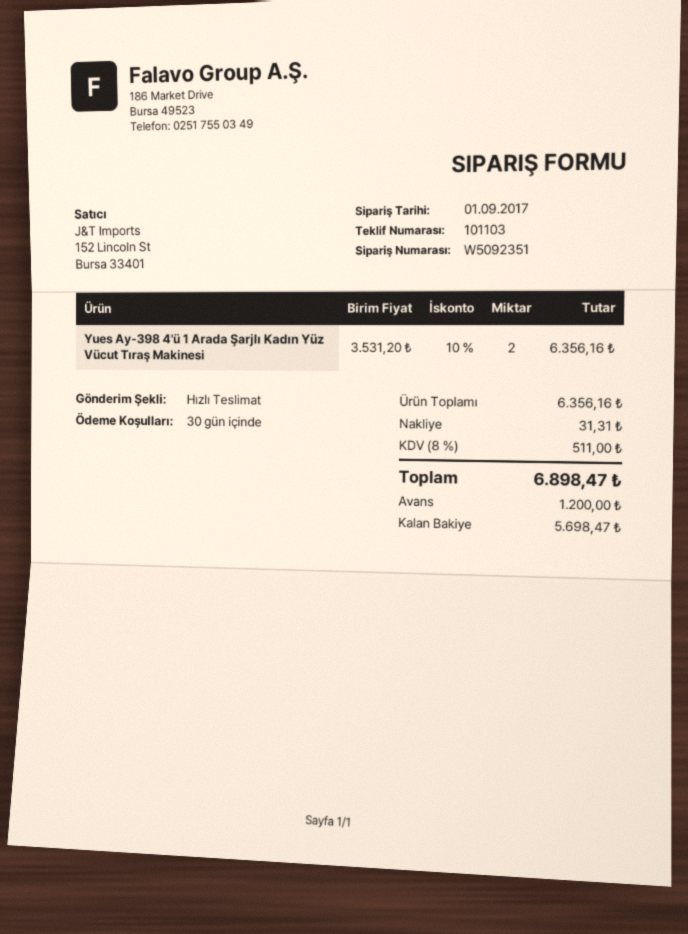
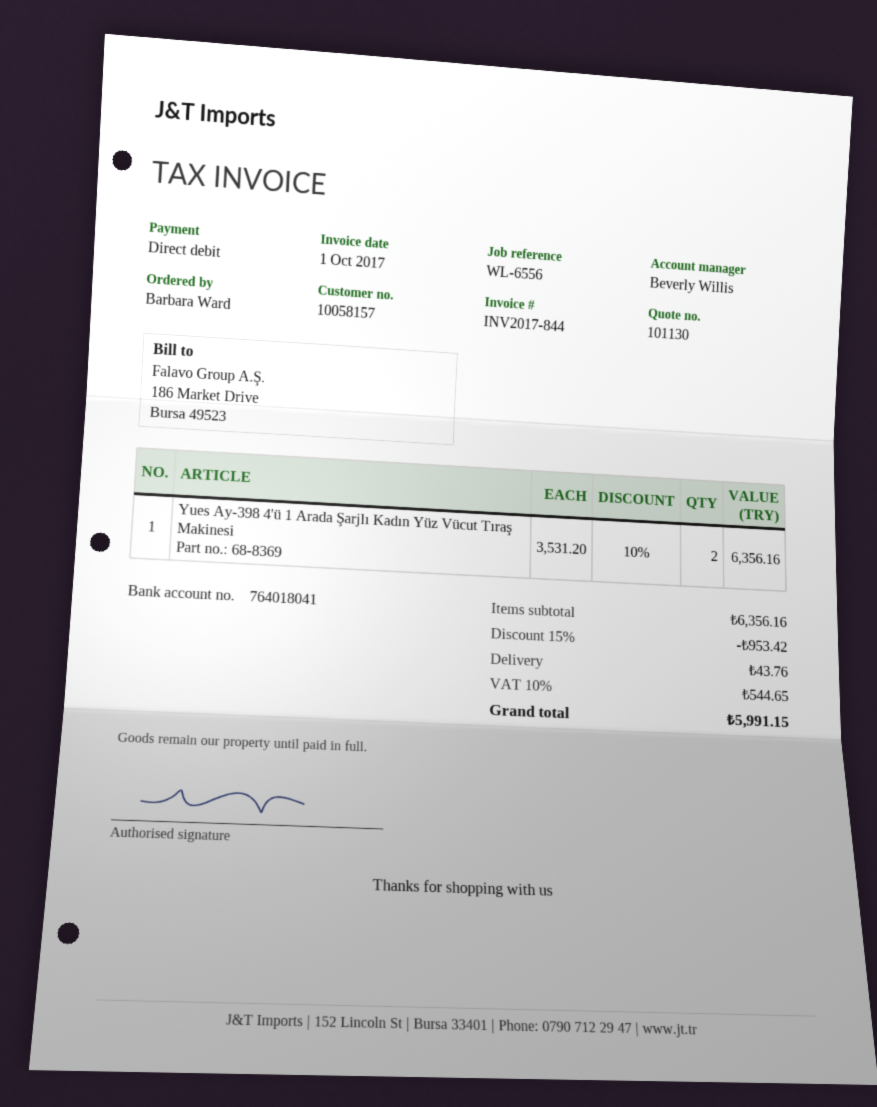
quote number: 101103 -> 101130
discount: none -> 15% = 953.42
shipping: 31.31 -> 43.76
tax: 8% = 511.00 -> 10% = 544.65
total: 6898.47 -> 5991.15

